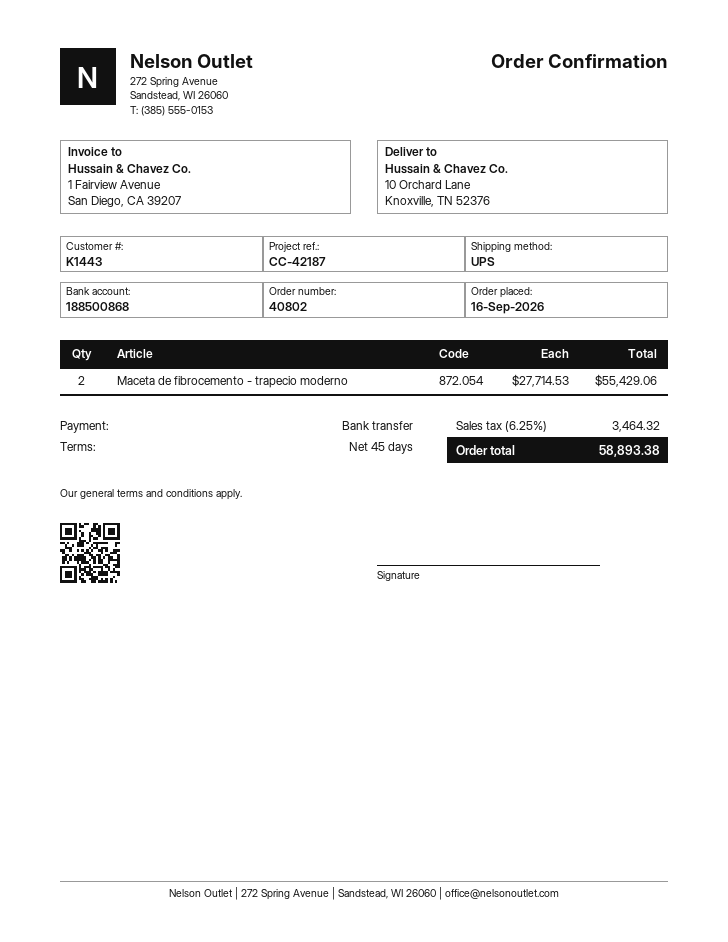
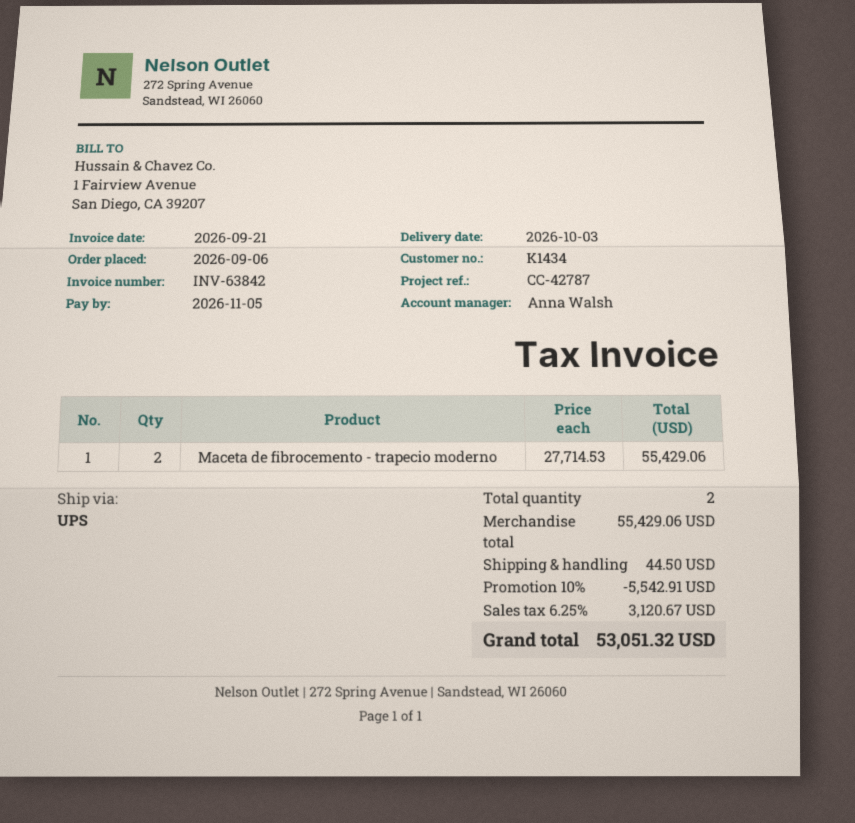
order date: 2026-09-16 -> 2026-09-06
customer number: K1443 -> K1434
reference: CC-42187 -> CC-42787
discount: none -> 10% = 5542.91
shipping: none -> 44.50
tax: 6.25% = 3464.32 -> 6.25% = 3120.67
total: 58893.38 -> 53051.32

